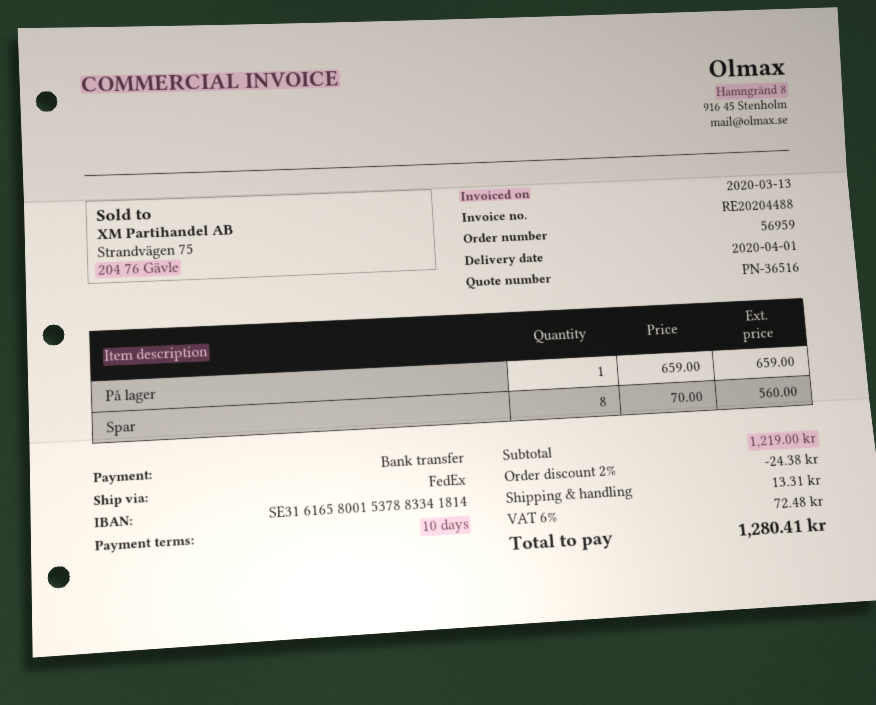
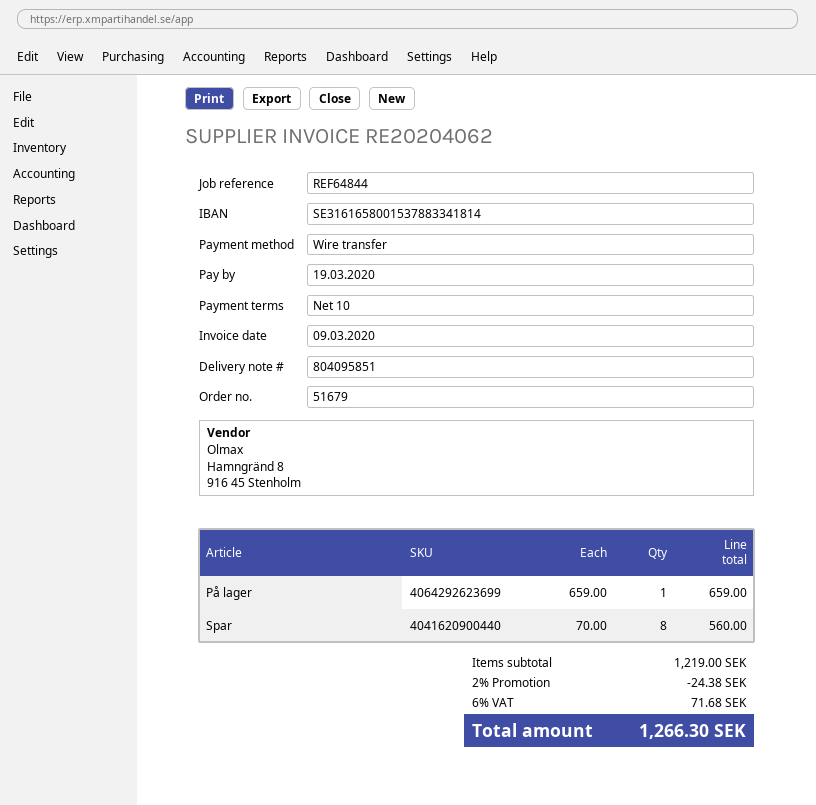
order number: 56959 -> 51679
invoice number: RE20204488 -> RE20204062
invoice date: 2020-03-13 -> 2020-03-09
shipping: 13.31 -> none
tax: 6% = 72.48 -> 6% = 71.68
total: 1280.41 -> 1266.30

